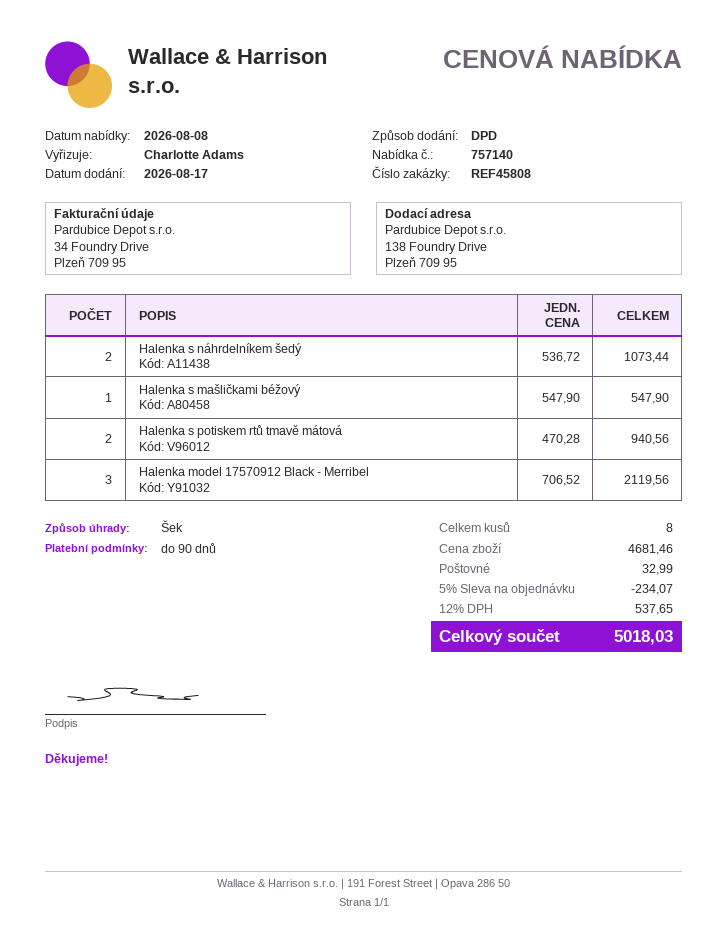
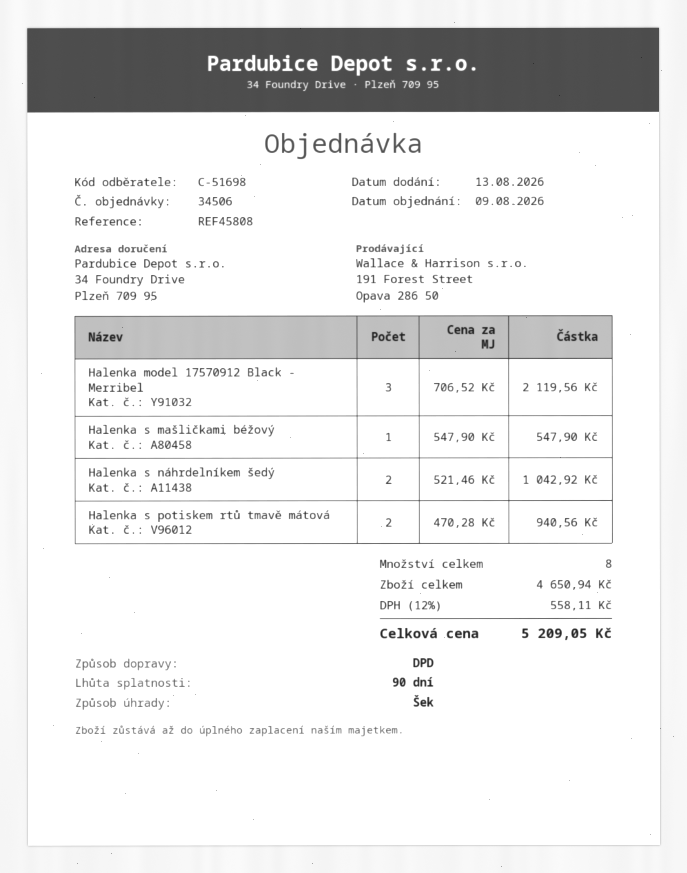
delivery date: 2026-08-17 -> 2026-08-13
ship to: 138 Foundry Drive, Plzeň 709 95 -> 34 Foundry Drive, Plzeň 709 95
Halenka s náhrdelníkem šedý: 2 x 536.72 = 1073.44 -> 2 x 521.46 = 1042.92
subtotal: 4681.46 -> 4650.94
discount: 5% = 234.07 -> none
shipping: 32.99 -> none
tax: 12% = 537.65 -> 12% = 558.11
total: 5018.03 -> 5209.05

